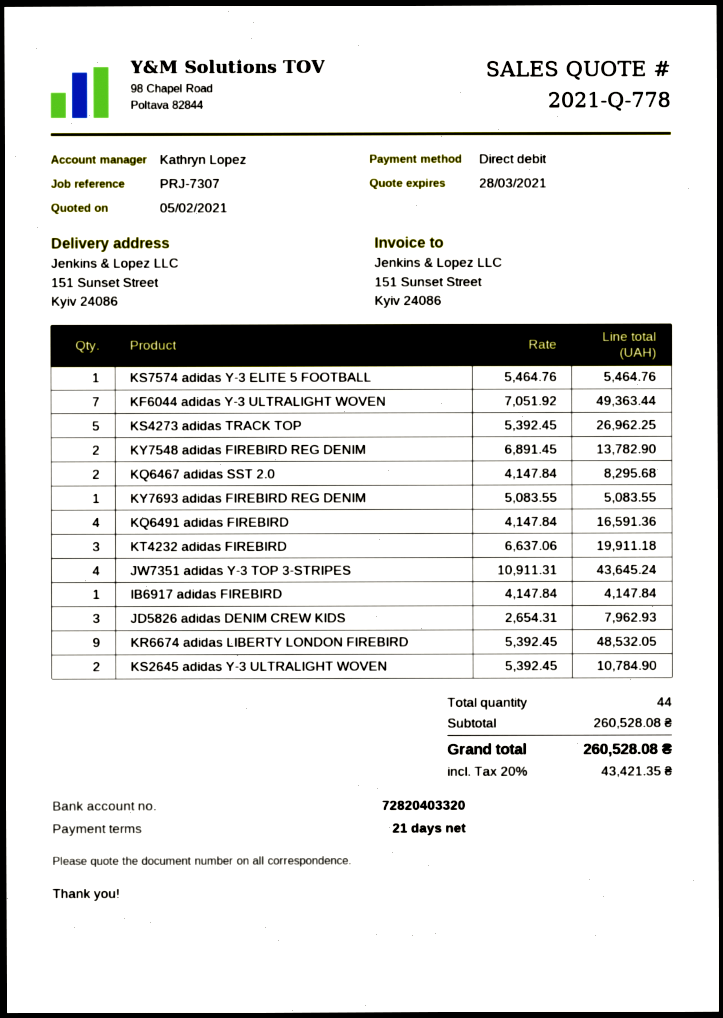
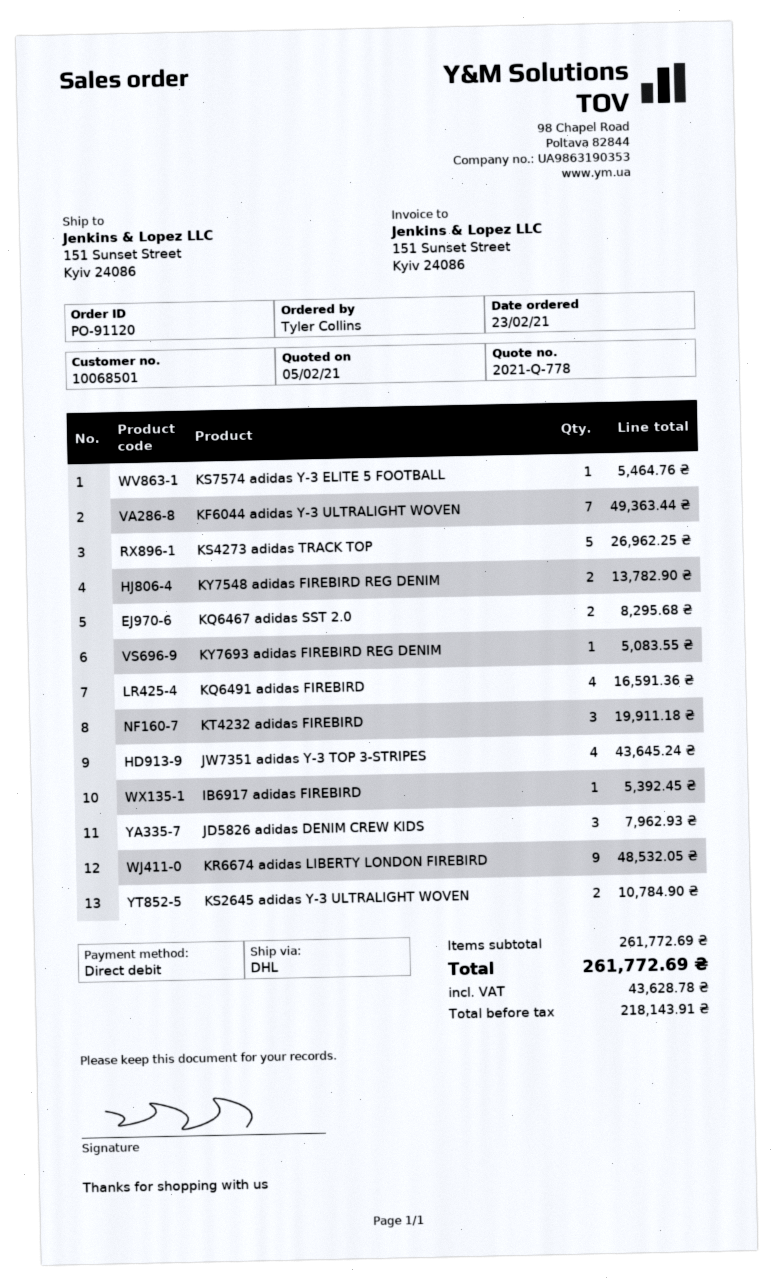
IB6917 adidas FIREBIRD: 1 for 4147.84 -> 1 for 5392.45
subtotal: 260528.08 -> 261772.69
tax: 43421.35 -> 43628.78
total: 260528.08 -> 261772.69

